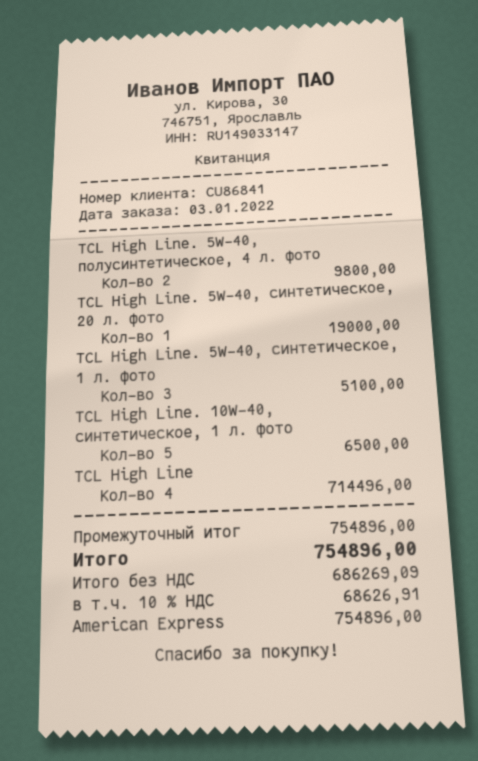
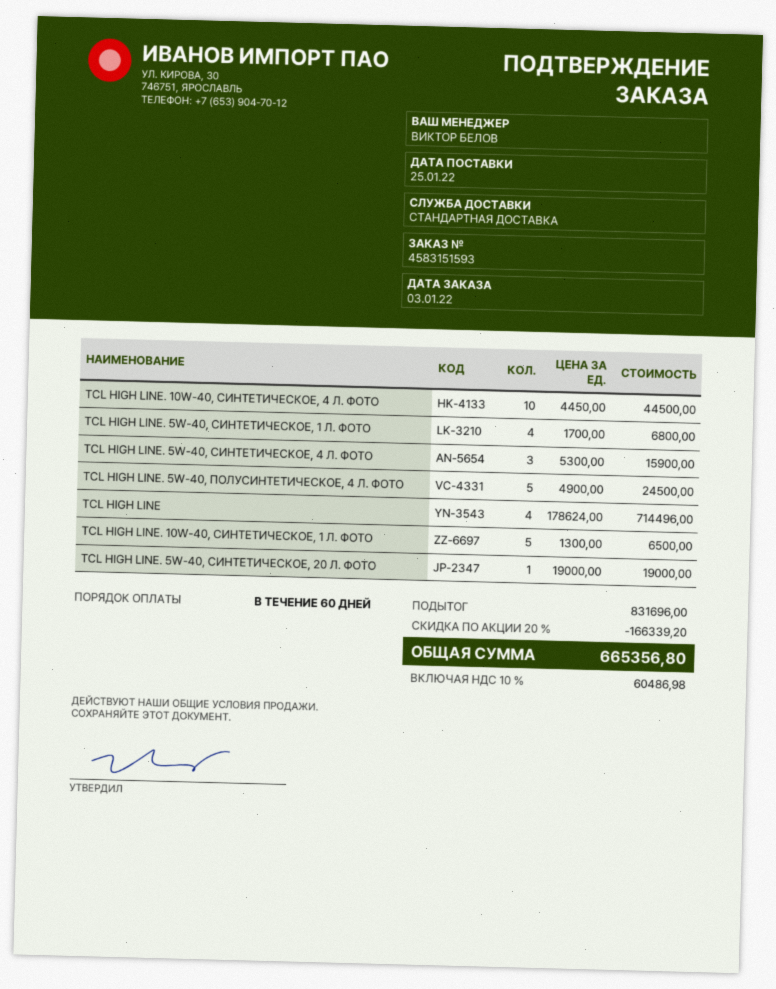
TCL High Line. 5W-40, полусинтетическое, 4 л. фото: 2 for 9800.00 -> 5 for 24500.00
TCL High Line. 5W-40, синтетическое, 1 л. фото: 3 for 5100.00 -> 4 for 6800.00
TCL HIGH LINE. 10W-40, СИНТЕТИЧЕСКОЕ, 4 Л. ФОТО: none -> 10 for 44500.00
TCL HIGH LINE. 5W-40, СИНТЕТИЧЕСКОЕ, 4 Л. ФОТО: none -> 3 for 15900.00
subtotal: 754896.00 -> 831696.00
discount: none -> 20% = 166339.20
tax: 10% = 68626.91 -> 10% = 60486.98
total: 754896.00 -> 665356.80

